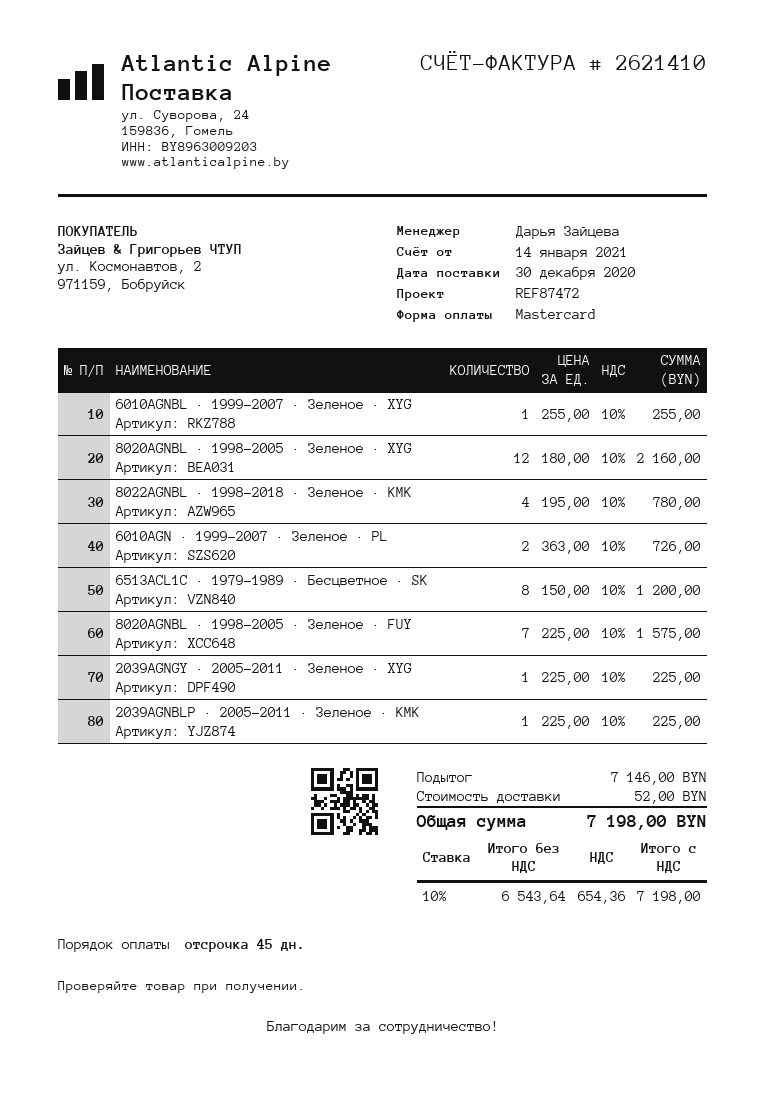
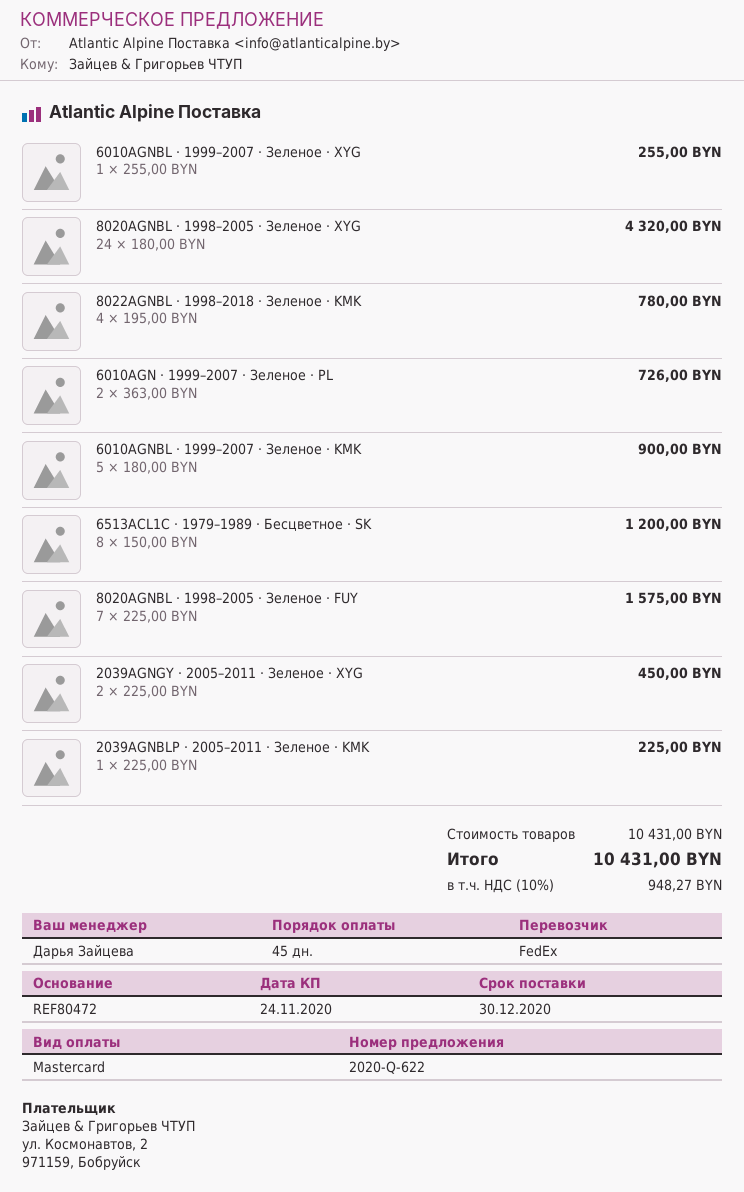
reference: REF87472 -> REF80472
8020AGNBL · 1998–2005 · Зеленое · XYG: 12 x 180.00 = 2160.00 -> 24 x 180.00 = 4320.00
2039AGNGY · 2005–2011 · Зеленое · XYG: 1 x 225.00 = 225.00 -> 2 x 225.00 = 450.00
6010AGNBL · 1999–2007 · Зеленое · KMK: none -> 5 x 180.00 = 900.00
subtotal: 7146.00 -> 10431.00
shipping: 52.00 -> none
tax: 10% = 654.36 -> 10% = 948.27
total: 7198.00 -> 10431.00

